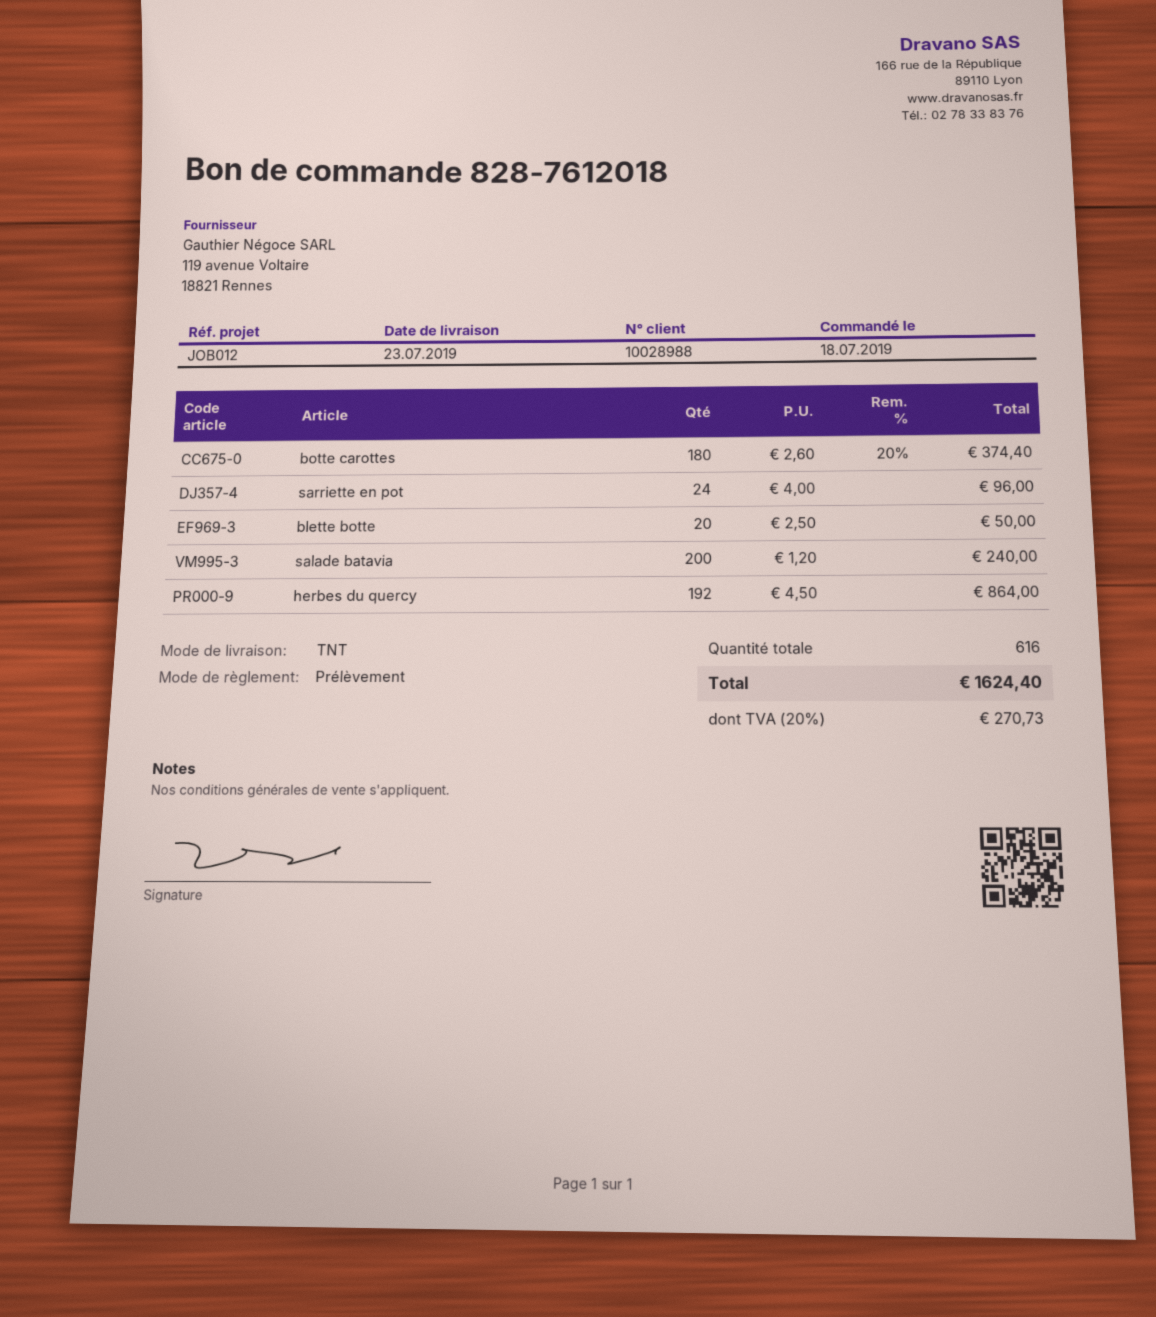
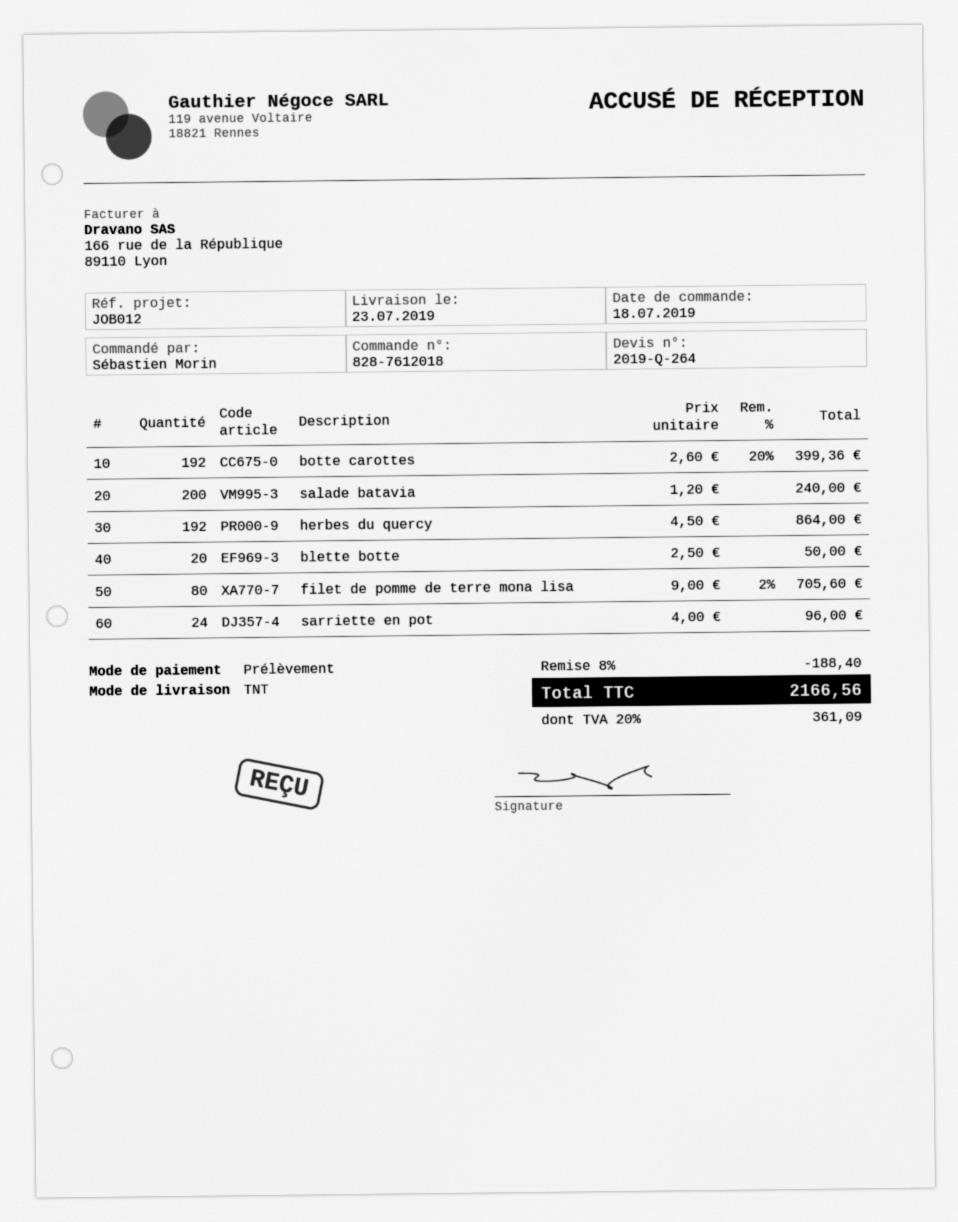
botte carottes: 180 x 2.60 - 20% = 374.40 -> 192 x 2.60 - 20% = 399.36
filet de pomme de terre mona lisa: none -> 80 x 9.00 - 2% = 705.60
discount: none -> 8% = 188.40
tax: 20% = 270.73 -> 20% = 361.09
total: 1624.40 -> 2166.56

